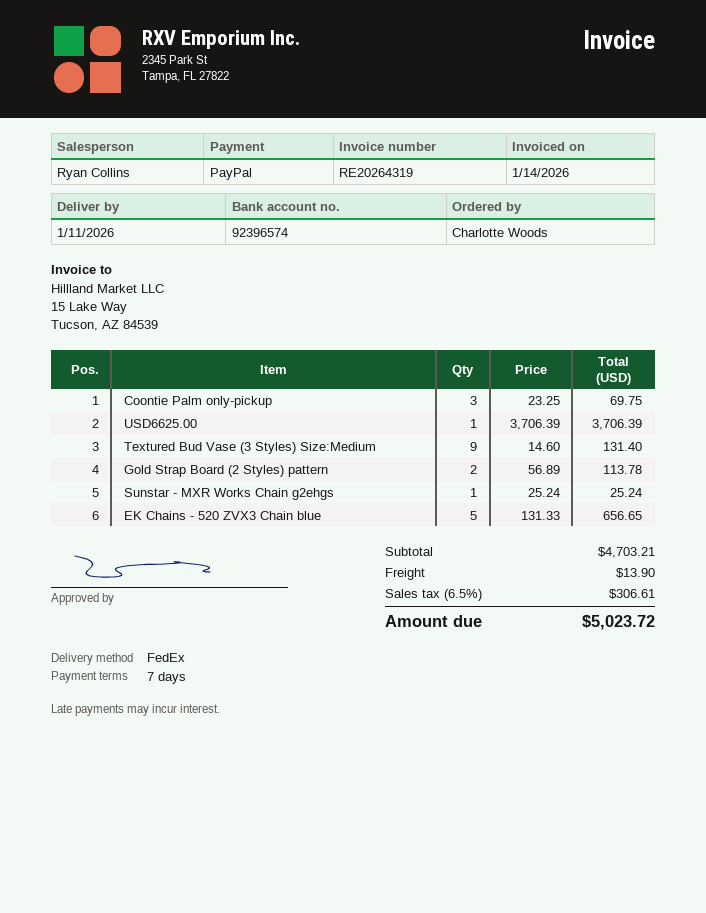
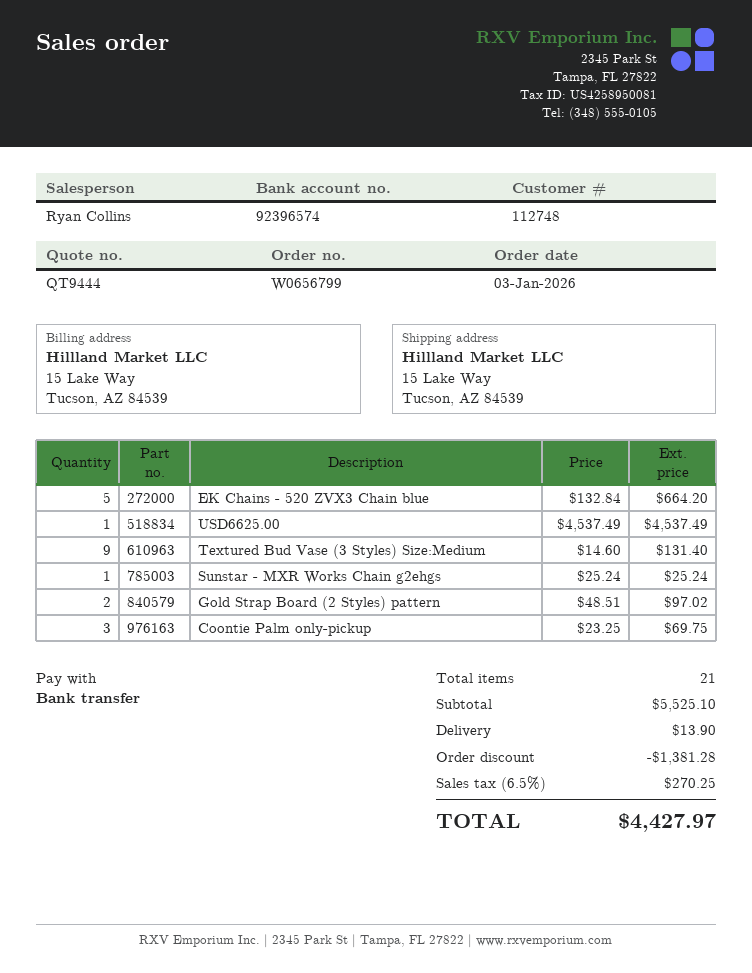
payment method: PayPal -> bank transfer
USD6625.00: 1 x 3706.39 = 3706.39 -> 1 x 4537.49 = 4537.49
Gold Strap Board (2 Styles) pattern: 2 x 56.89 = 113.78 -> 2 x 48.51 = 97.02
EK Chains - 520 ZVX3 Chain blue: 5 x 131.33 = 656.65 -> 5 x 132.84 = 664.20
subtotal: 4703.21 -> 5525.10
discount: none -> 1381.28
tax: 6.5% = 306.61 -> 6.5% = 270.25
total: 5023.72 -> 4427.97

